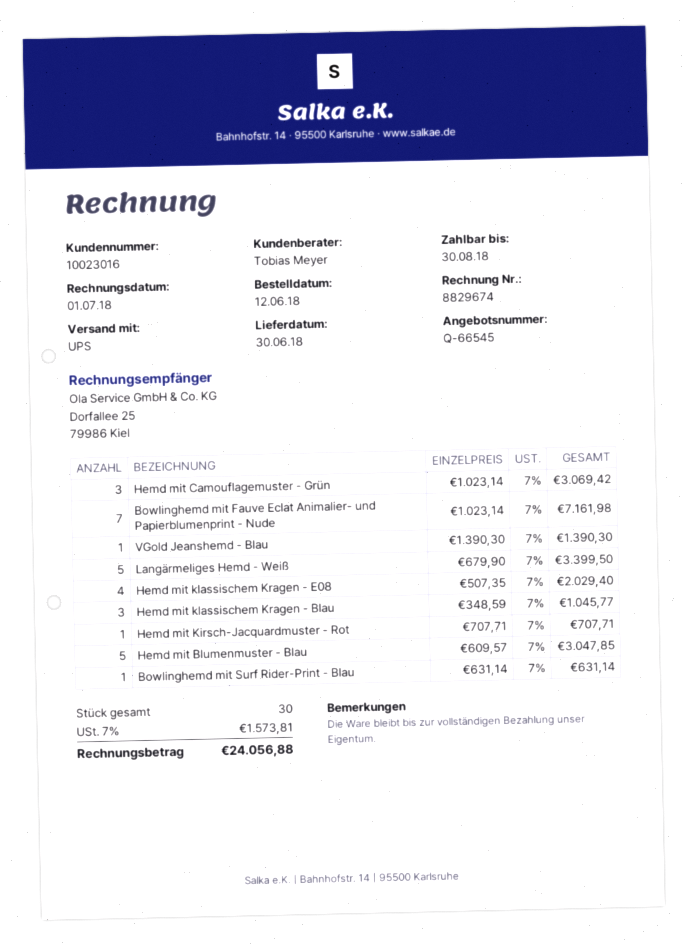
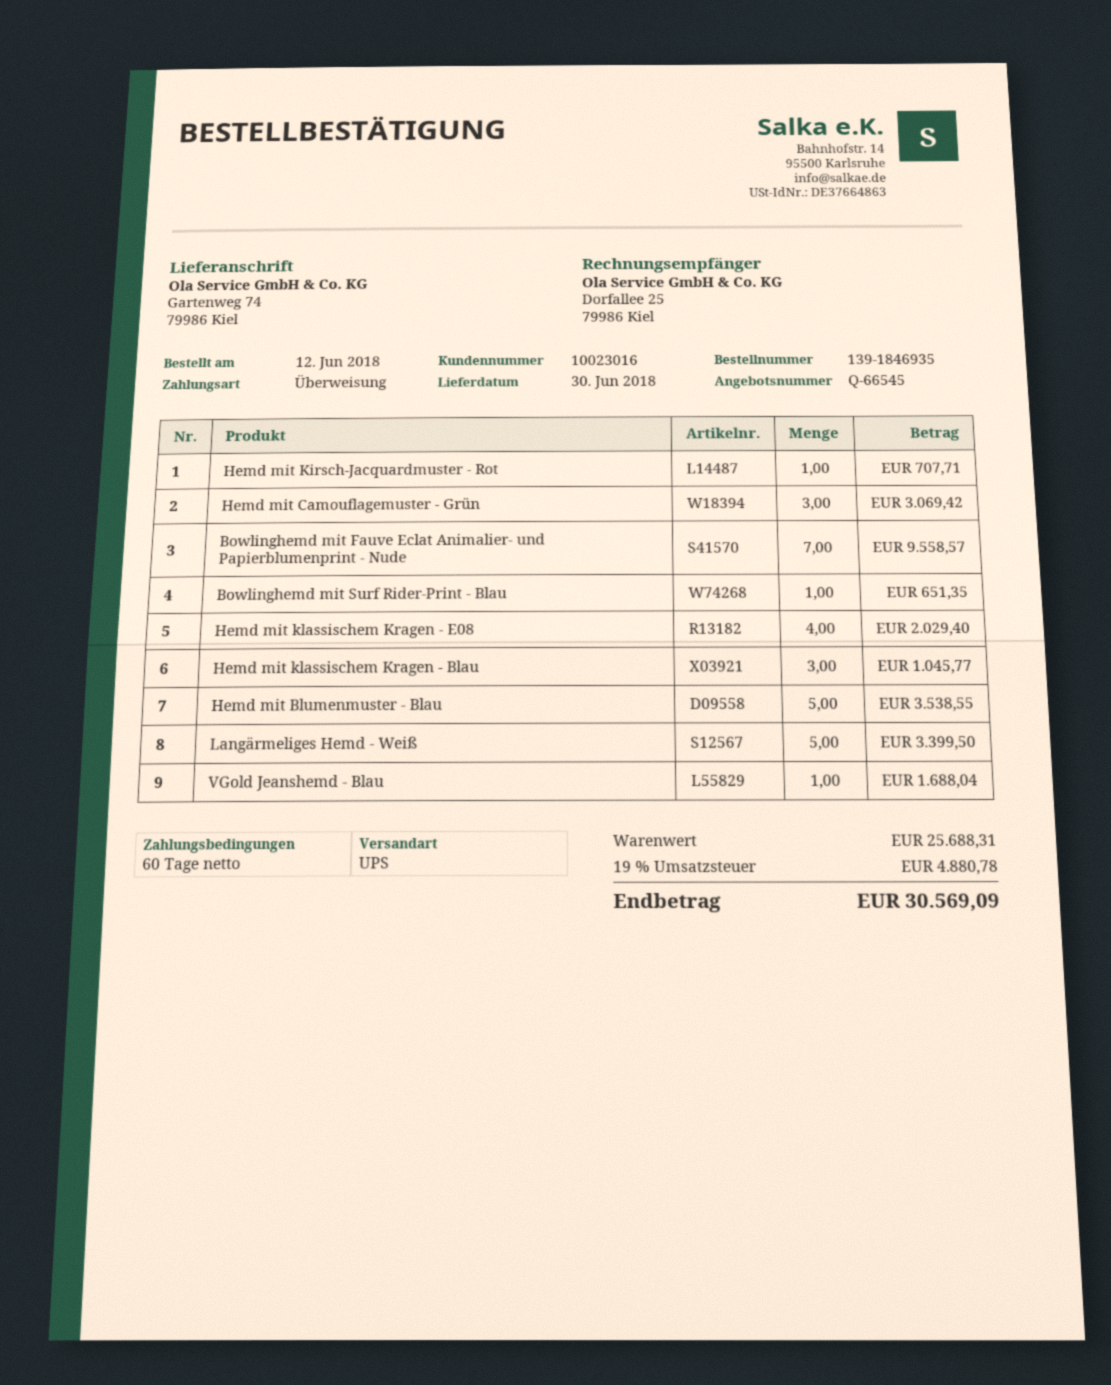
Bowlinghemd mit Fauve Eclat Animalier- und Papierblumenprint - Nude: 7 for 7161.98 -> 7 for 9558.57
VGold Jeanshemd - Blau: 1 for 1390.30 -> 1 for 1688.04
Hemd mit Blumenmuster - Blau: 5 for 3047.85 -> 5 for 3538.55
Bowlinghemd mit Surf Rider-Print - Blau: 1 for 631.14 -> 1 for 651.35
tax: 7% = 1573.81 -> 19% = 4880.78
total: 24056.88 -> 30569.09

